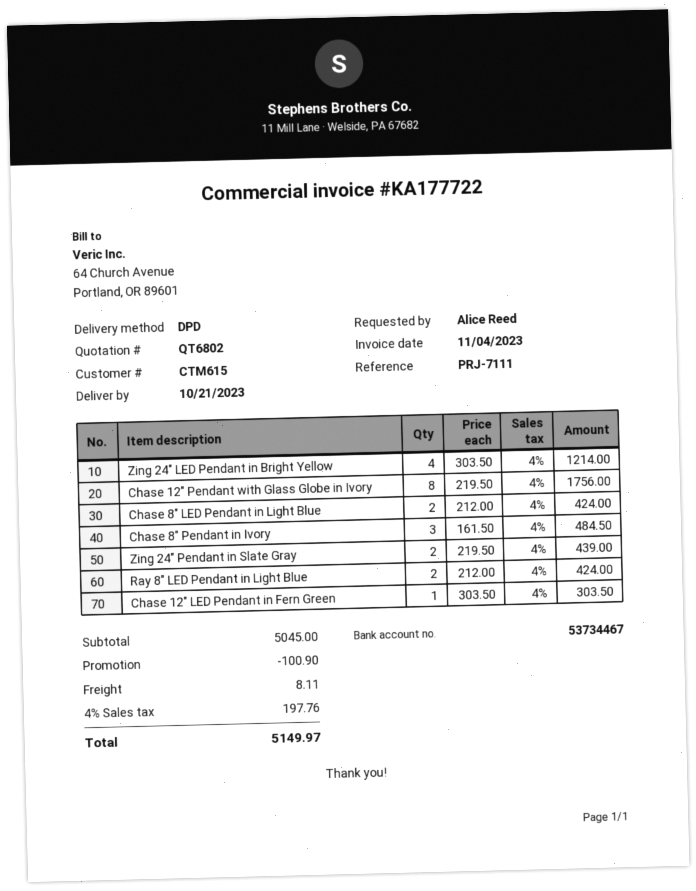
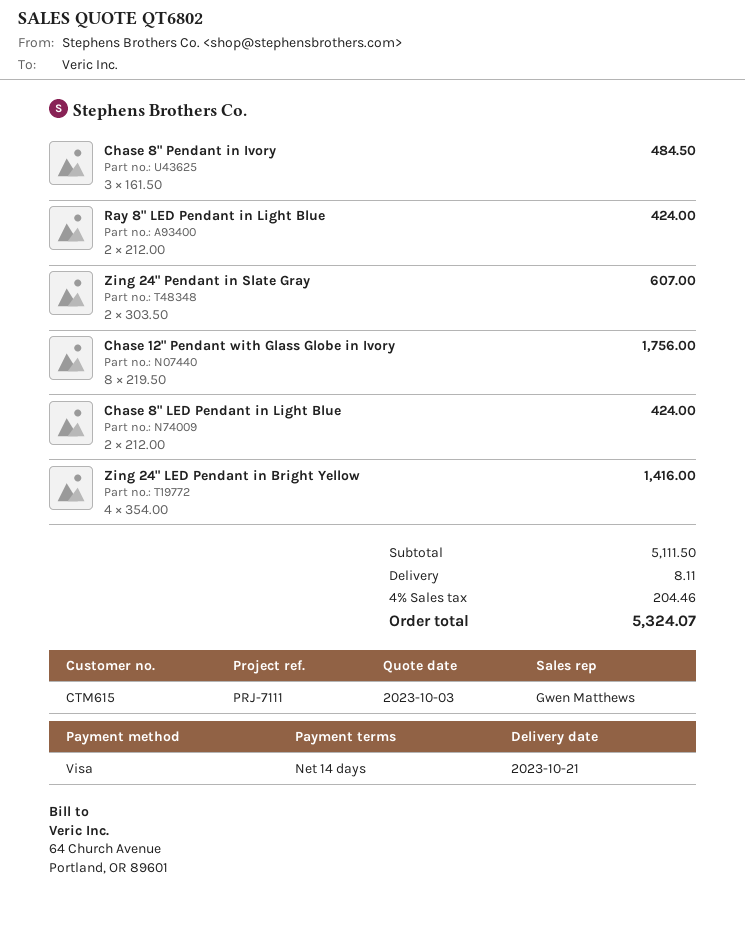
Zing 24" LED Pendant in Bright Yellow: 4 x 303.50 = 1214.00 -> 4 x 354.00 = 1416.00
Zing 24" Pendant in Slate Gray: 2 x 219.50 = 439.00 -> 2 x 303.50 = 607.00
Chase 12" LED Pendant in Fern Green: 1 x 303.50 = 303.50 -> none
subtotal: 5045.00 -> 5111.50
discount: 100.90 -> none
tax: 4% = 197.76 -> 4% = 204.46
total: 5149.97 -> 5324.07

